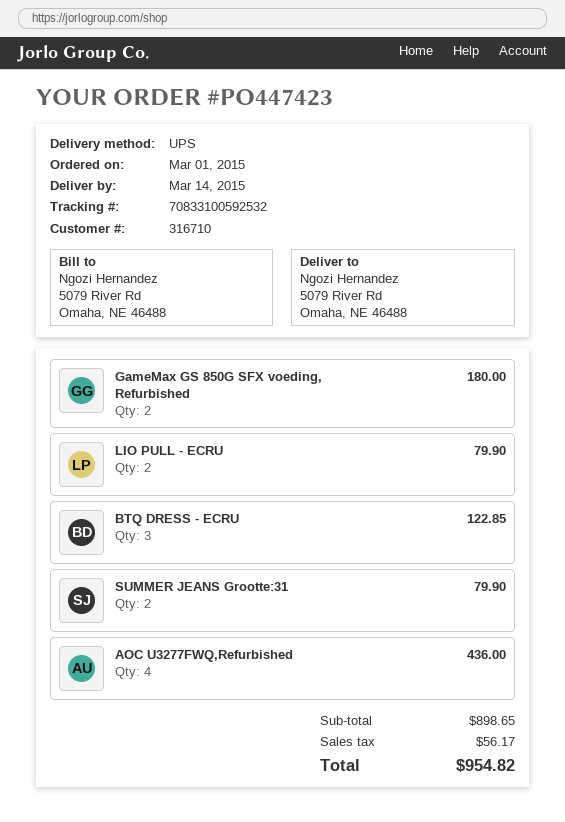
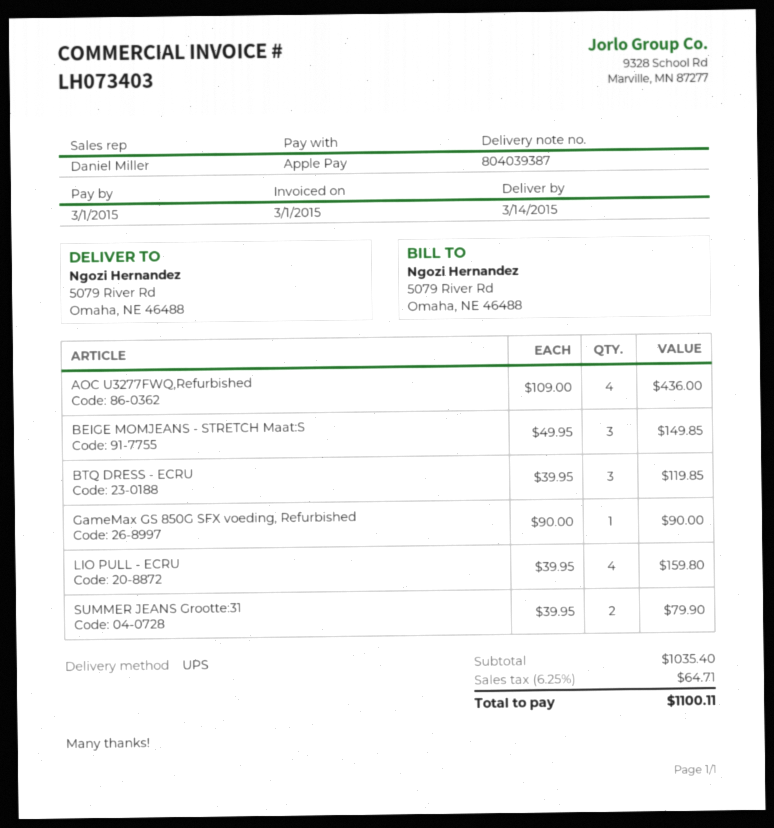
GameMax GS 850G SFX voeding, Refurbished: 2 for 180.00 -> 1 for 90.00
LIO PULL - ECRU: 2 for 79.90 -> 4 for 159.80
BTQ DRESS - ECRU: 3 for 122.85 -> 3 for 119.85
BEIGE MOMJEANS - STRETCH Maat:S: none -> 3 for 149.85
subtotal: 898.65 -> 1035.40
tax: 56.17 -> 64.71
total: 954.82 -> 1100.11

